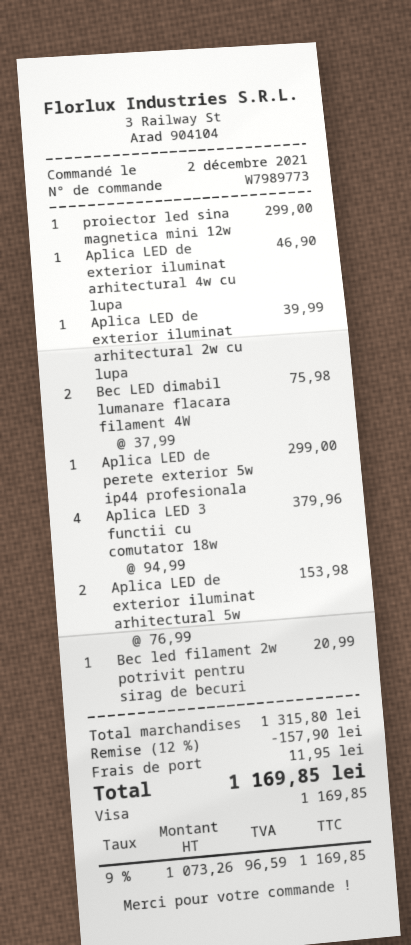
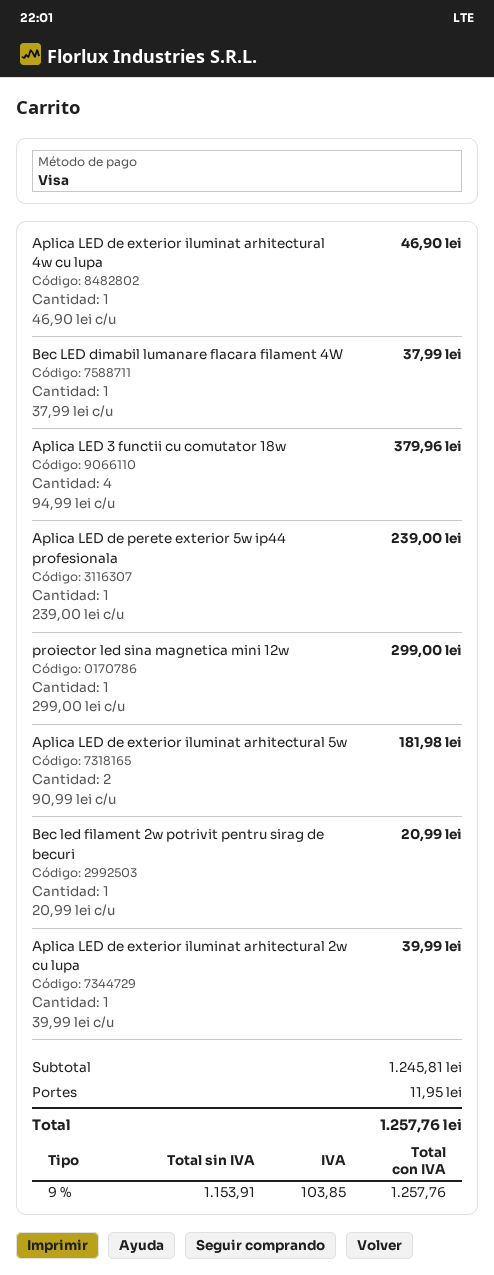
Bec LED dimabil lumanare flacara filament 4W: 2 x 37.99 = 75.98 -> 1 x 37.99 = 37.99
Aplica LED de perete exterior 5w ip44 profesionala: 1 x 299.00 = 299.00 -> 1 x 239.00 = 239.00
Aplica LED de exterior iluminat arhitectural 5w: 2 x 76.99 = 153.98 -> 2 x 90.99 = 181.98
subtotal: 1315.80 -> 1245.81
discount: 12% = 157.90 -> none
net: 1073.26 -> 1153.91
tax: 9% = 96.59 -> 9% = 103.85
total: 1169.85 -> 1257.76

